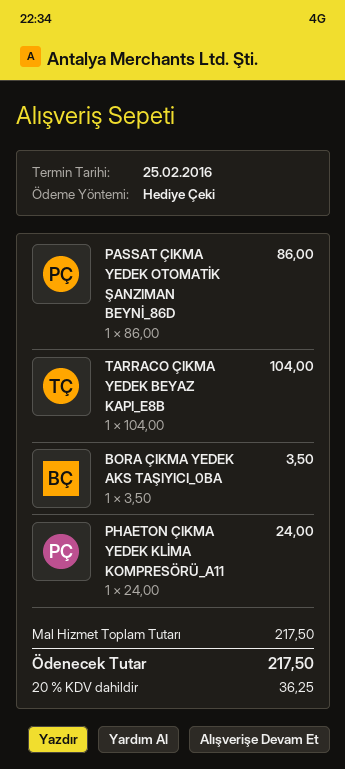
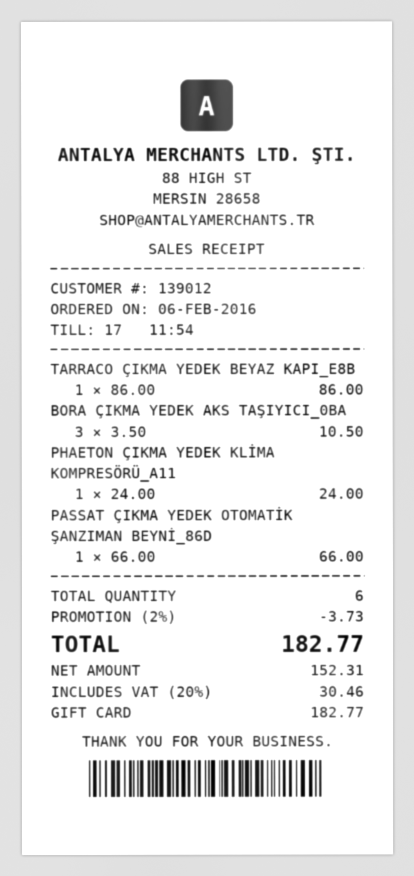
PASSAT ÇIKMA YEDEK OTOMATİK ŞANZIMAN BEYNİ_86D: 1 x 86.00 = 86.00 -> 1 x 66.00 = 66.00
TARRACO ÇIKMA YEDEK BEYAZ KAPI_E8B: 1 x 104.00 = 104.00 -> 1 x 86.00 = 86.00
BORA ÇIKMA YEDEK AKS TAŞIYICI_0BA: 1 x 3.50 = 3.50 -> 3 x 3.50 = 10.50
discount: none -> 2% = 3.73
tax: 20% = 36.25 -> 20% = 30.46
total: 217.50 -> 182.77

